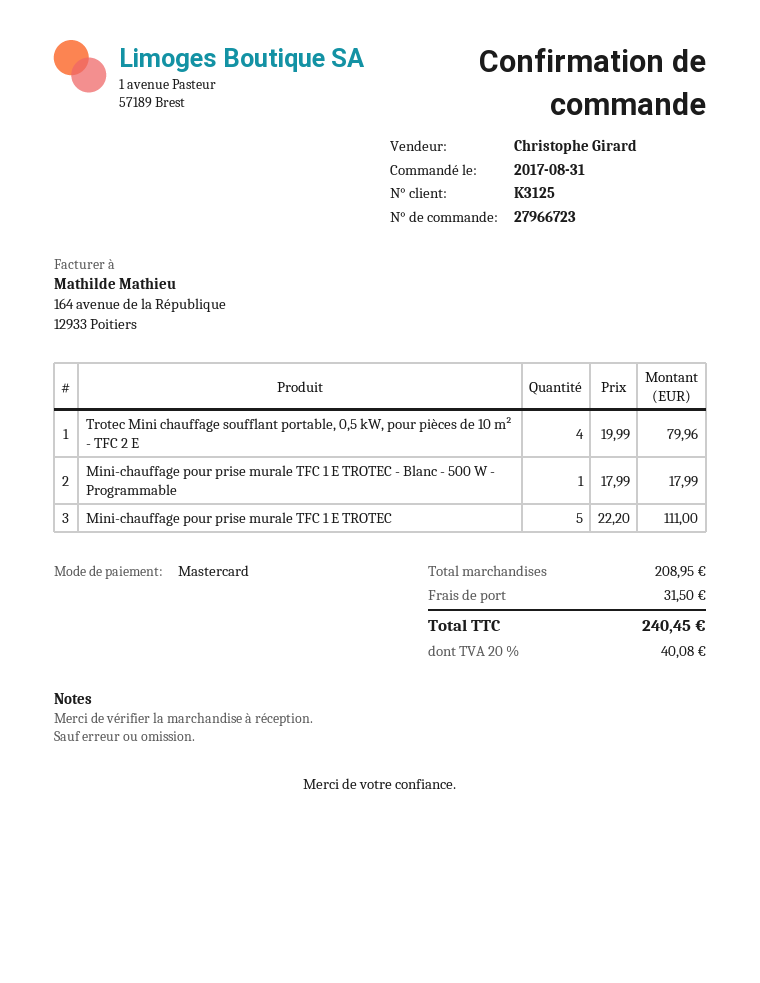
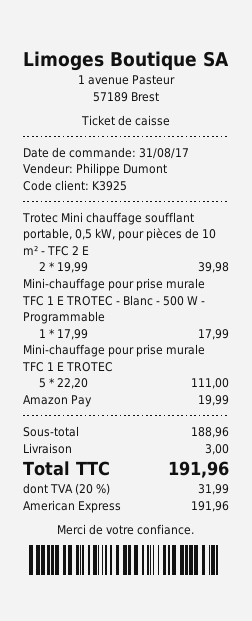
customer number: K3125 -> K3925
sales rep: Christophe Girard -> Philippe Dumont
payment method: Mastercard -> American Express
Trotec Mini chauffage soufflant portable, 0,5 kW, pour pièces de 10 m² - TFC 2 E: 4 x 19.99 = 79.96 -> 2 x 19.99 = 39.98
Amazon Pay: none -> 1 x 19.99 = 19.99
subtotal: 208.95 -> 188.96
shipping: 31.50 -> 3.00
tax: 20% = 40.08 -> 20% = 31.99
total: 240.45 -> 191.96

